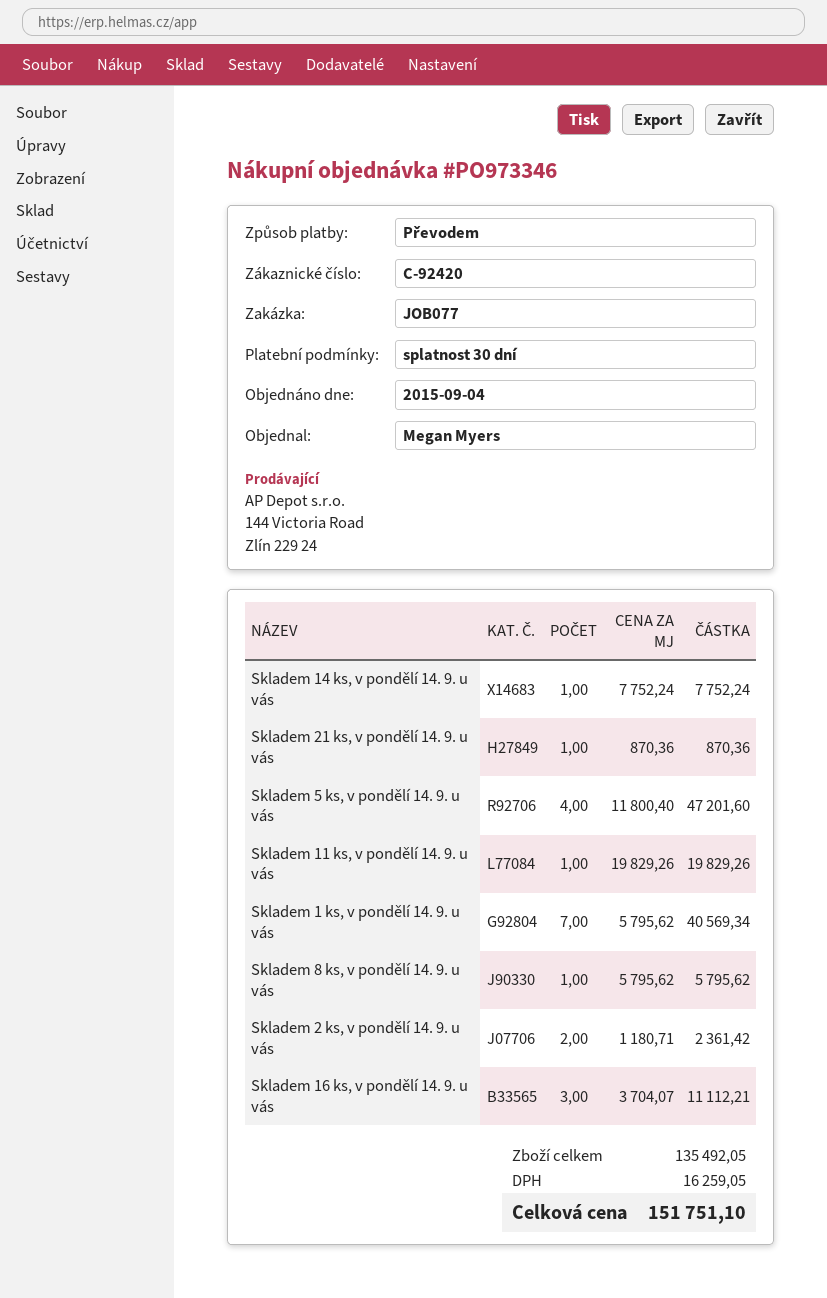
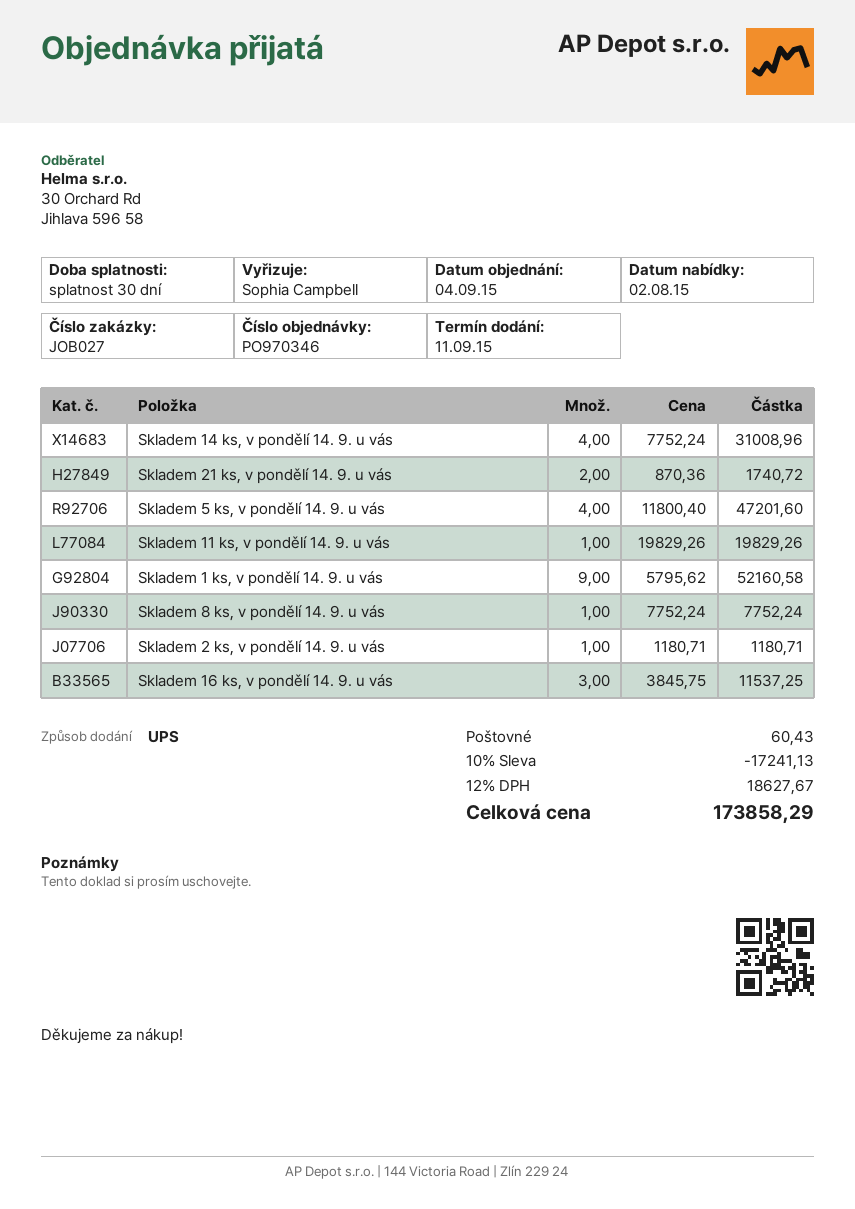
order number: PO973346 -> PO970346
reference: JOB077 -> JOB027
Skladem 14 ks, v pondělí 14. 9. u vás: 1 x 7752.24 = 7752.24 -> 4 x 7752.24 = 31008.96
Skladem 21 ks, v pondělí 14. 9. u vás: 1 x 870.36 = 870.36 -> 2 x 870.36 = 1740.72
Skladem 1 ks, v pondělí 14. 9. u vás: 7 x 5795.62 = 40569.34 -> 9 x 5795.62 = 52160.58
Skladem 8 ks, v pondělí 14. 9. u vás: 1 x 5795.62 = 5795.62 -> 1 x 7752.24 = 7752.24
Skladem 2 ks, v pondělí 14. 9. u vás: 2 x 1180.71 = 2361.42 -> 1 x 1180.71 = 1180.71
Skladem 16 ks, v pondělí 14. 9. u vás: 3 x 3704.07 = 11112.21 -> 3 x 3845.75 = 11537.25
discount: none -> 10% = 17241.13
shipping: none -> 60.43
tax: 16259.05 -> 18627.67
total: 151751.10 -> 173858.29

